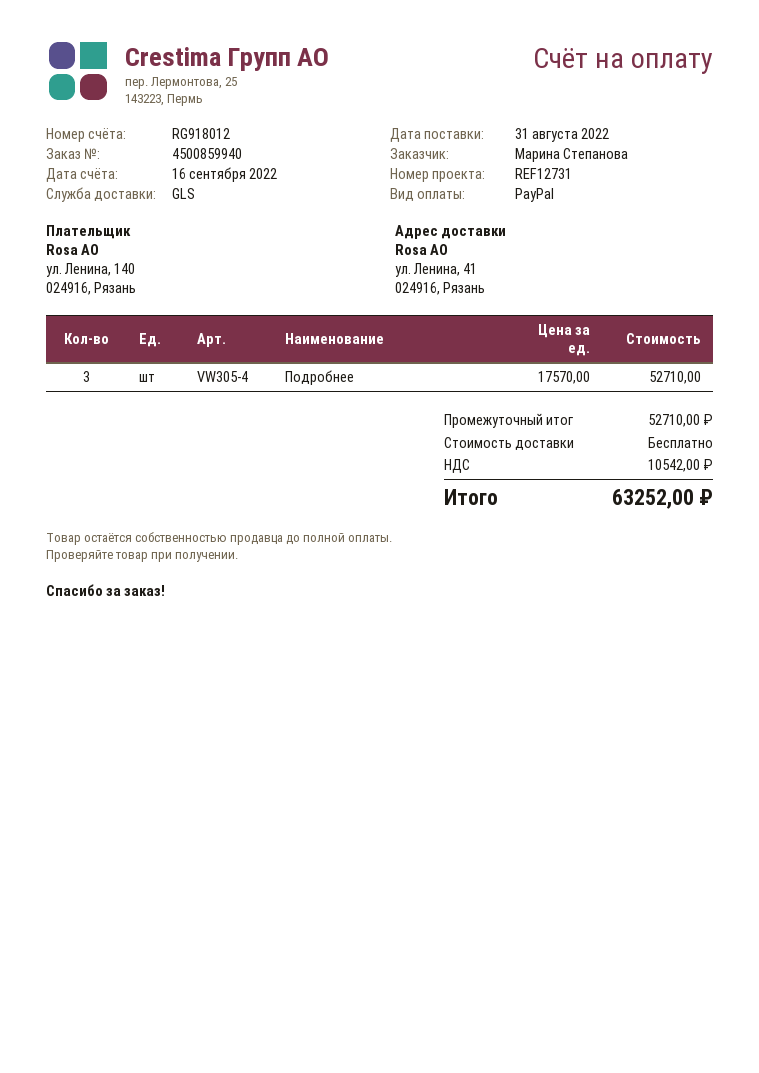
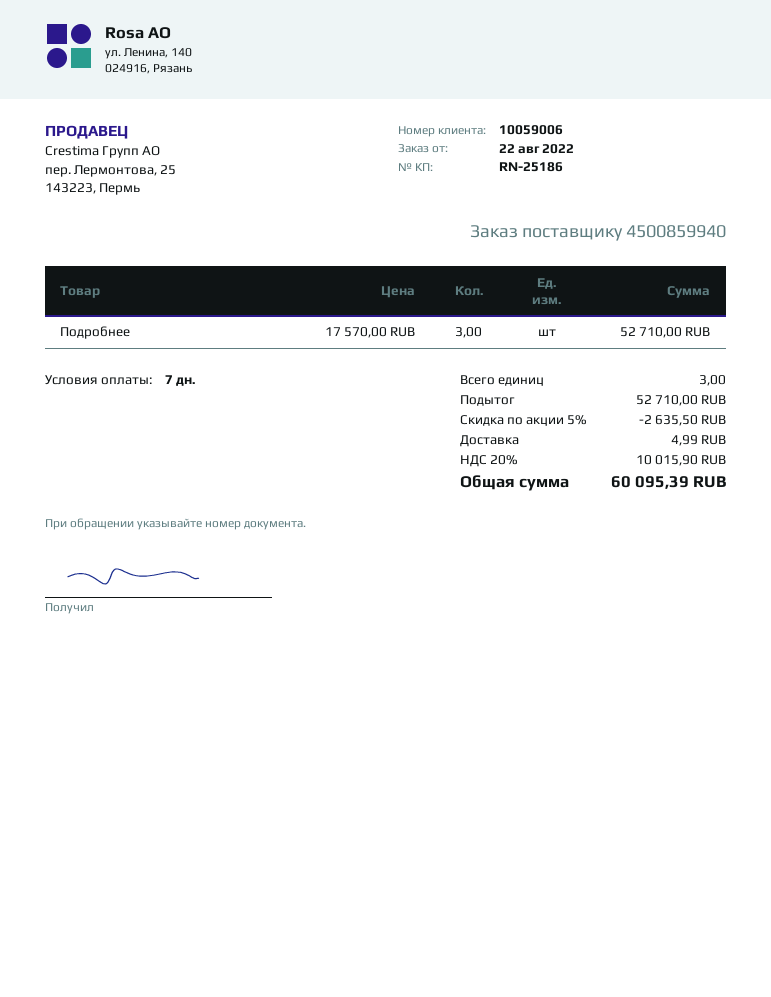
discount: none -> 5% = 2635.50
shipping: 0.00 -> 4.99
tax: 10542.00 -> 10015.90
total: 63252.00 -> 60095.39

